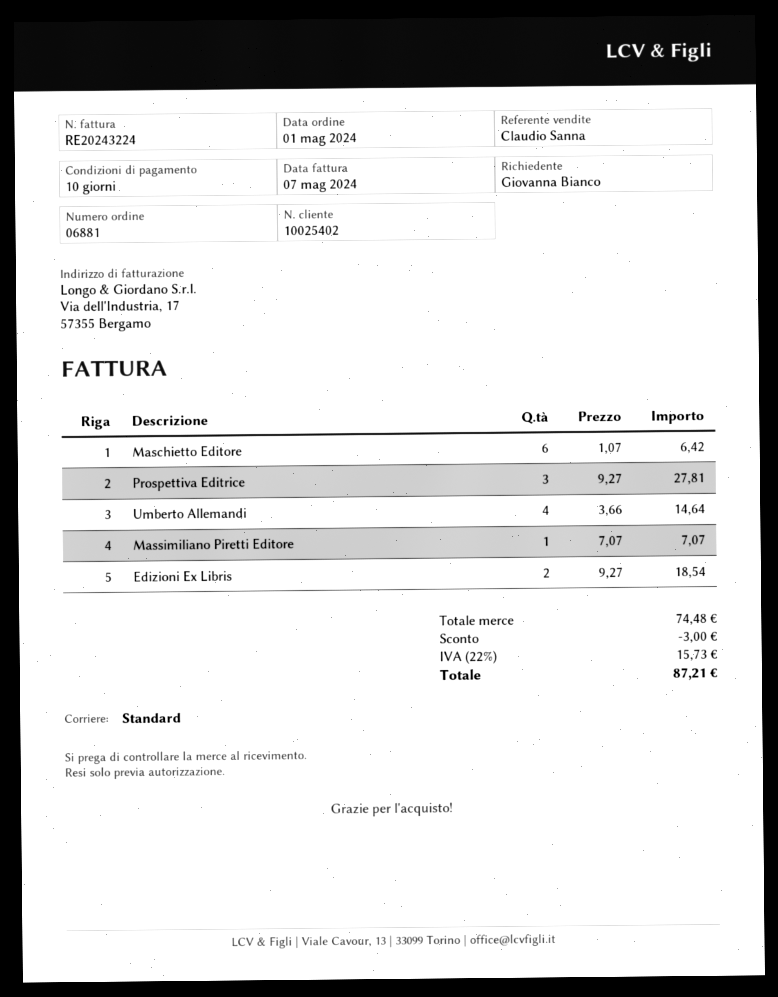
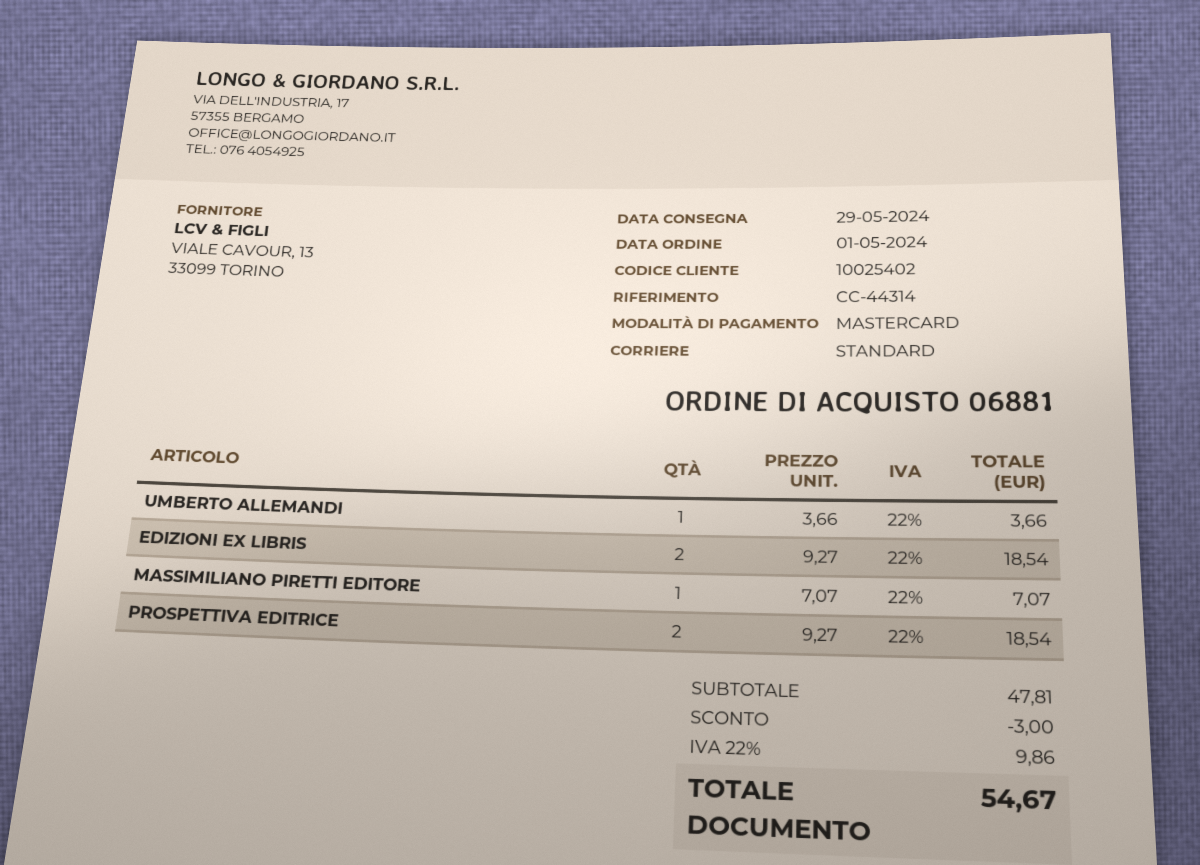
Maschietto Editore: 6 x 1.07 = 6.42 -> none
Prospettiva Editrice: 3 x 9.27 = 27.81 -> 2 x 9.27 = 18.54
Umberto Allemandi: 4 x 3.66 = 14.64 -> 1 x 3.66 = 3.66
subtotal: 74.48 -> 47.81
tax: 22% = 15.73 -> 22% = 9.86
total: 87.21 -> 54.67

